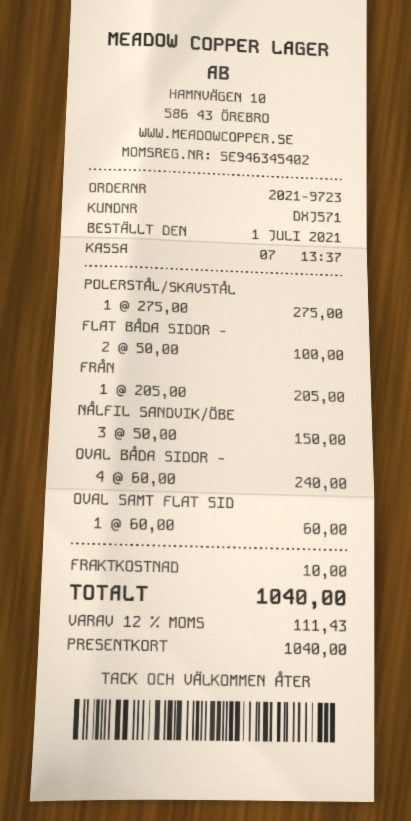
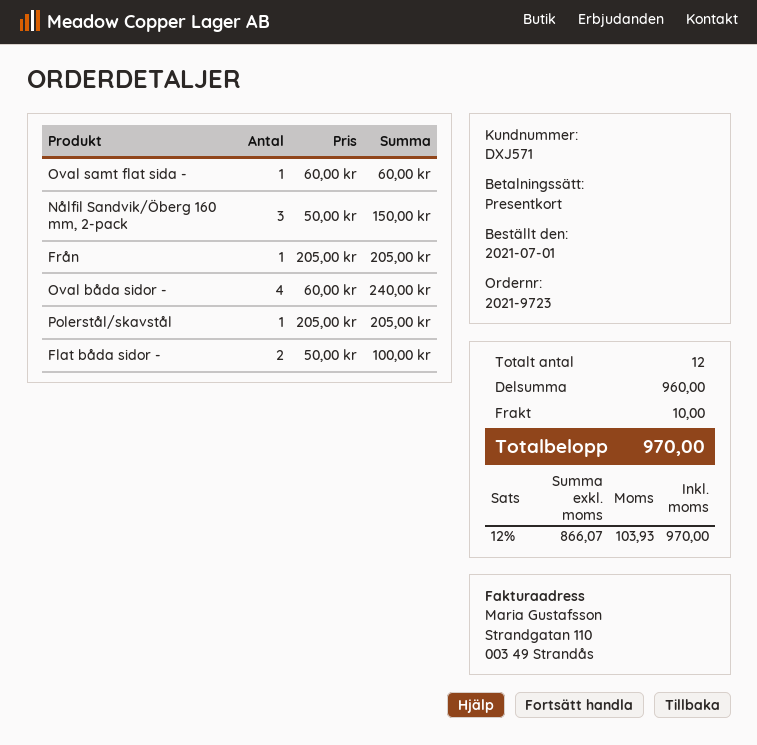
POLERSTÅL/SKAVSTÅL: 1 x 275.00 = 275.00 -> 1 x 205.00 = 205.00
tax: 12% = 111.43 -> 12% = 103.93
total: 1040.00 -> 970.00

